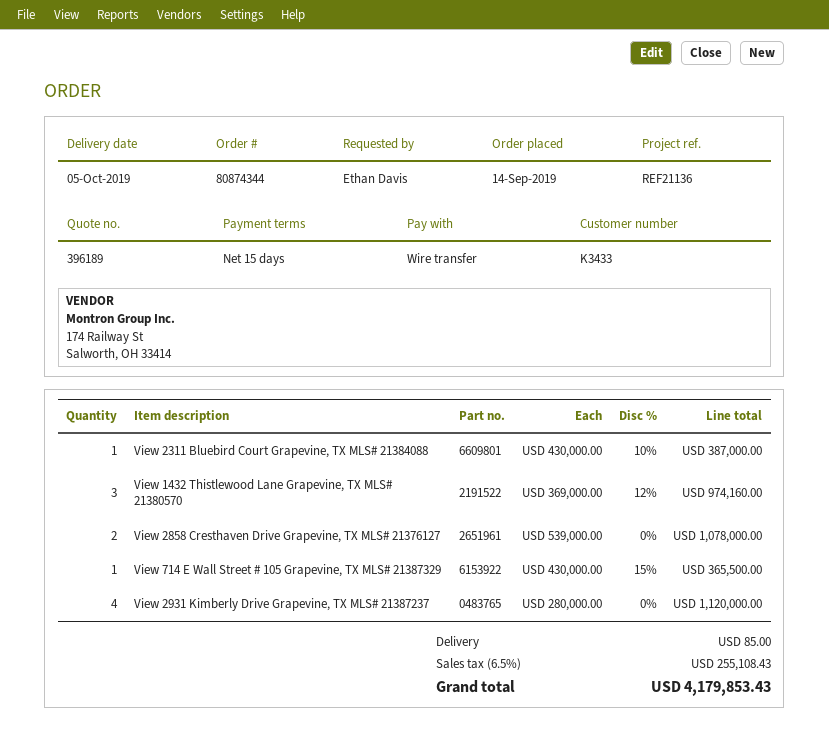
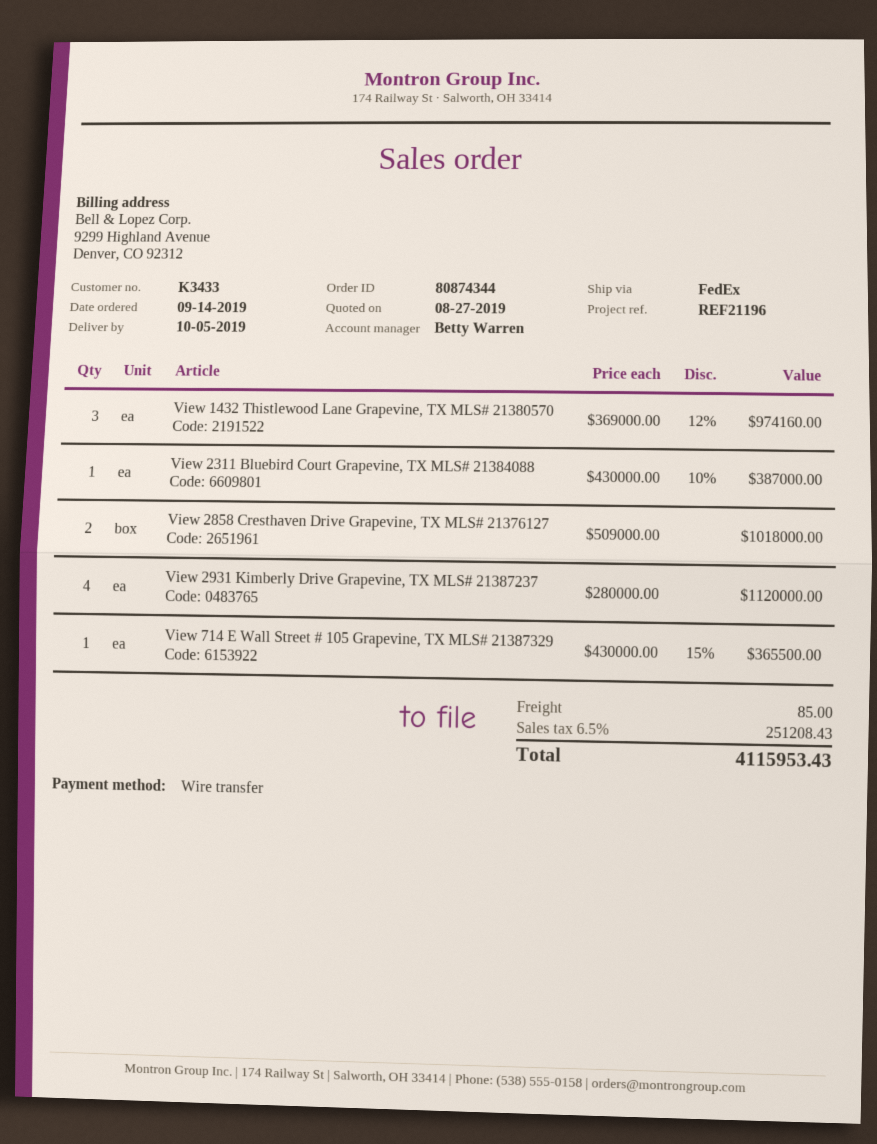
reference: REF21136 -> REF21196
View 2858 Cresthaven Drive Grapevine, TX MLS# 21376127: 2 x 539000.00 = 1078000.00 -> 2 x 509000.00 = 1018000.00
tax: 6.5% = 255108.43 -> 6.5% = 251208.43
total: 4179853.43 -> 4115953.43

